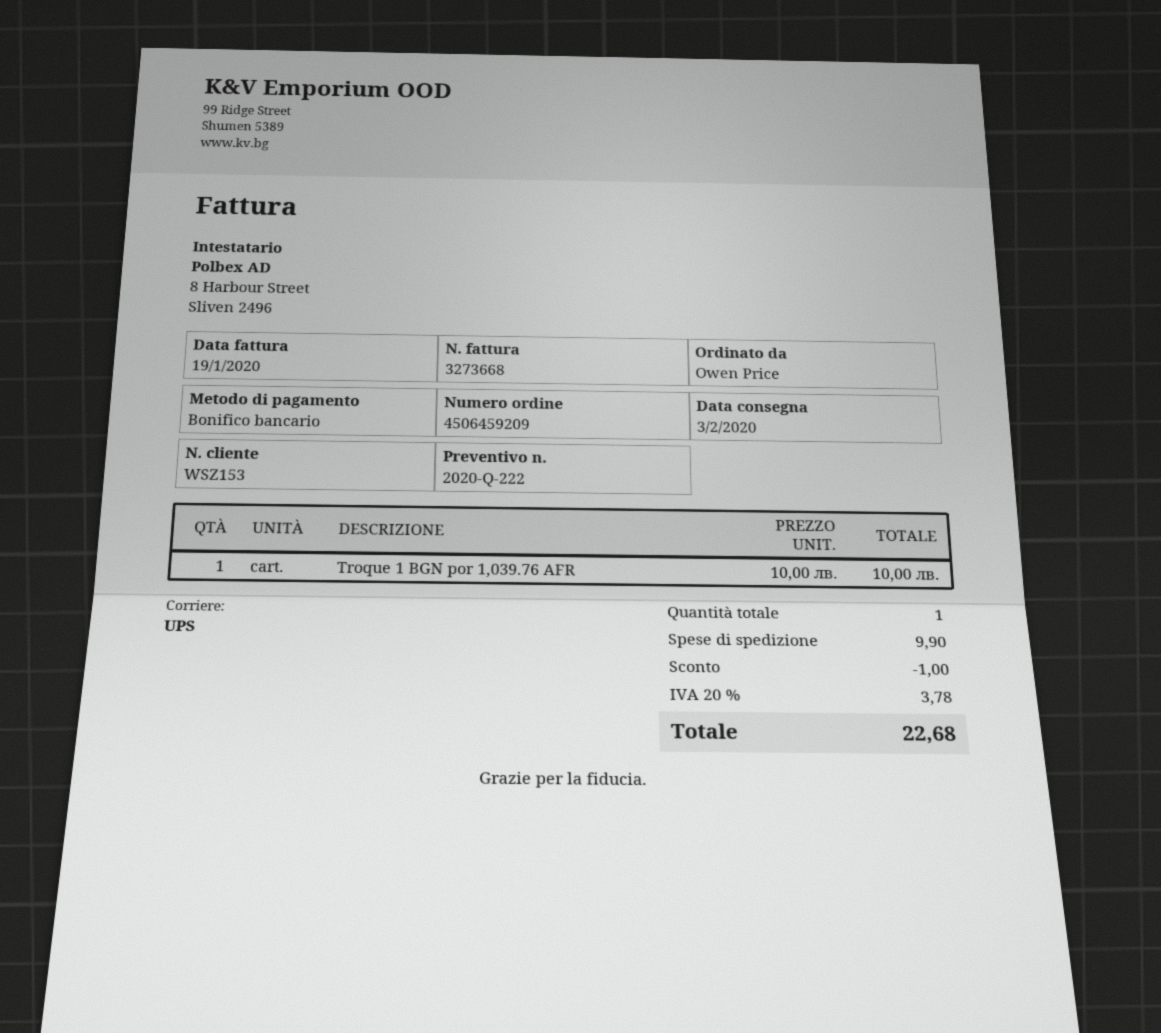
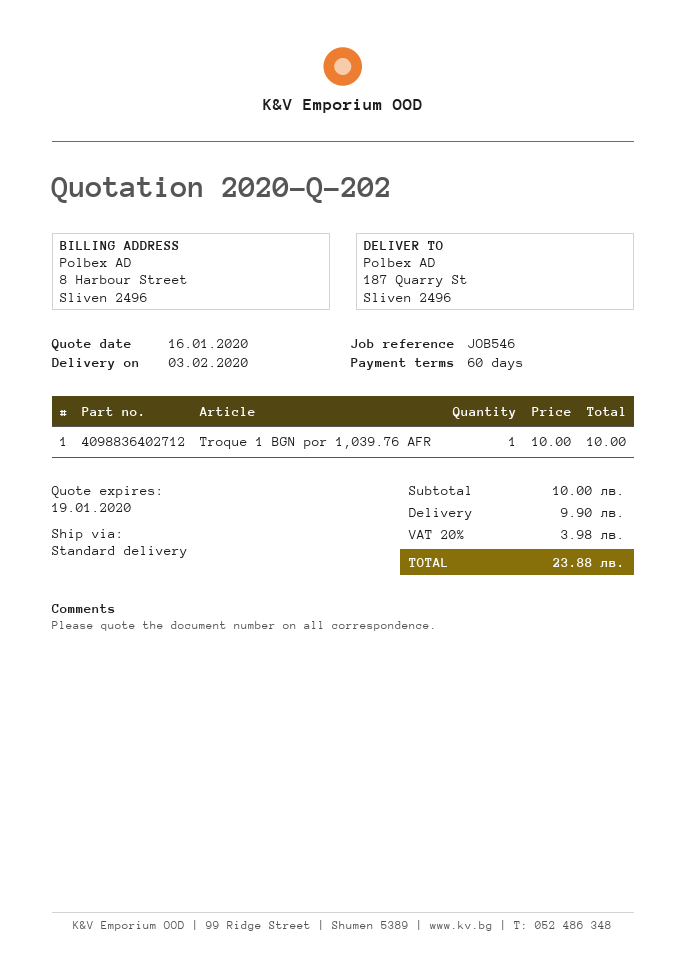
quote number: 2020-Q-222 -> 2020-Q-202
shipping method: UPS -> standard
discount: 1.00 -> none
tax: 20% = 3.78 -> 20% = 3.98
total: 22.68 -> 23.88

